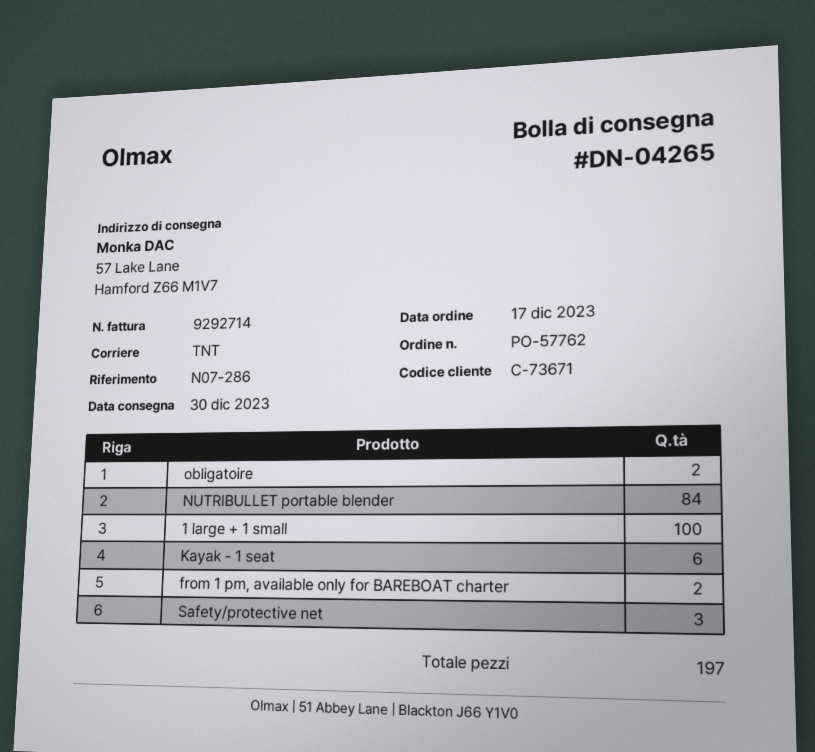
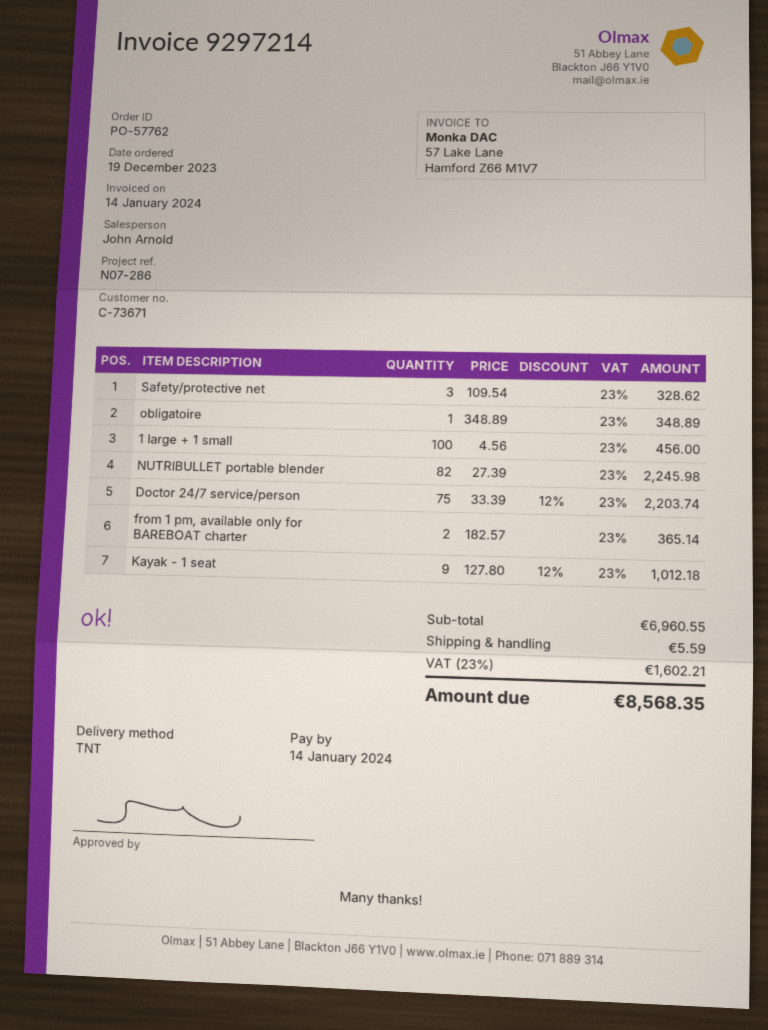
order date: 2023-12-17 -> 2023-12-19
invoice number: 9292714 -> 9297214
obligatoire: 2 -> 1
NUTRIBULLET portable blender: 84 -> 82
Kayak - 1 seat: 6 -> 9
Doctor 24/7 service/person: none -> 75

